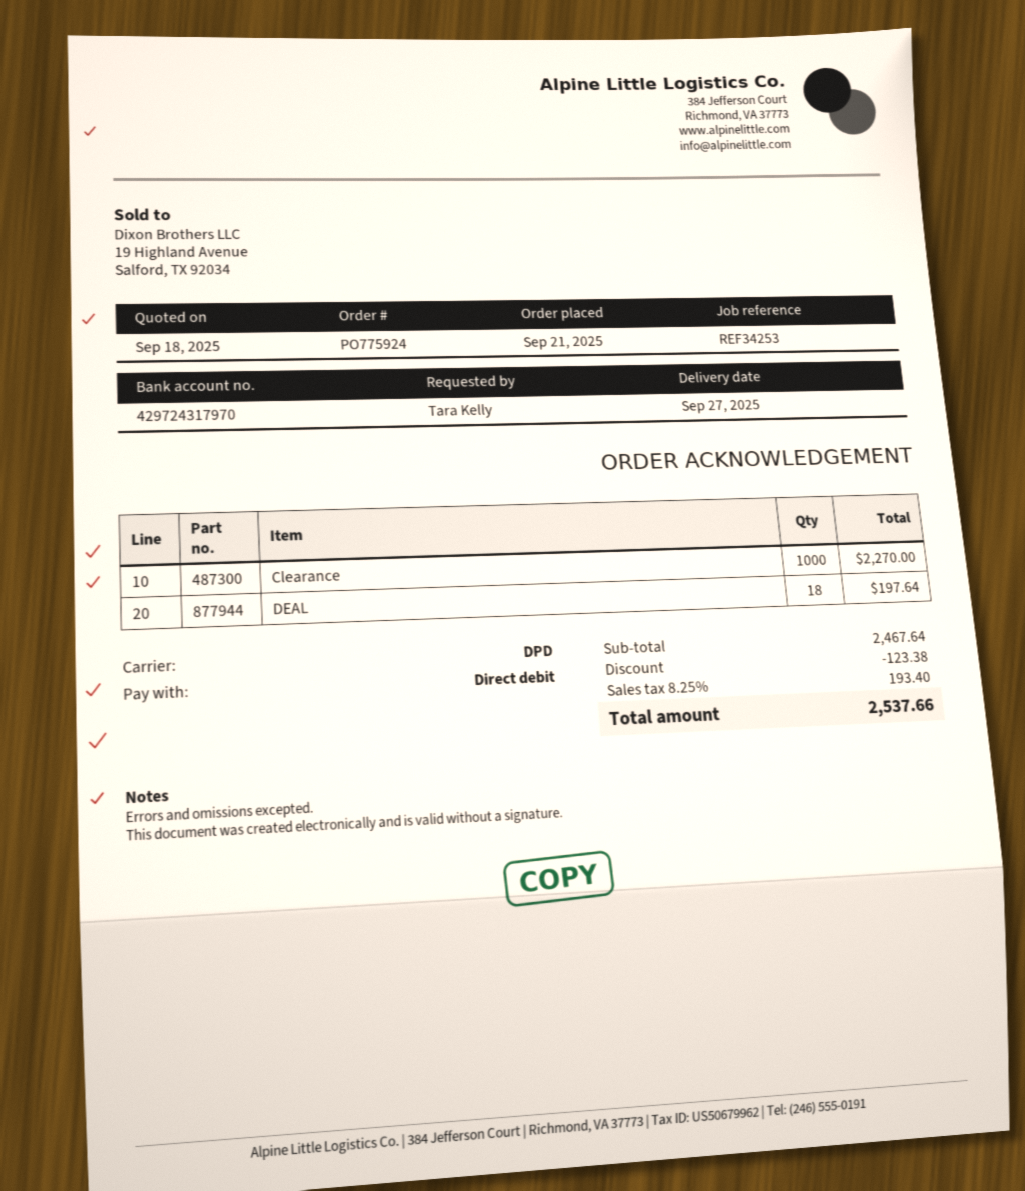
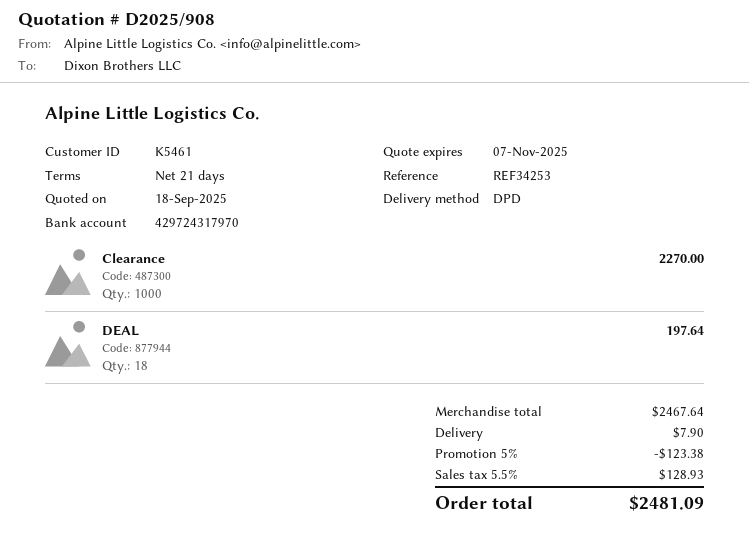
shipping: none -> 7.90
tax: 8.25% = 193.40 -> 5.5% = 128.93
total: 2537.66 -> 2481.09

